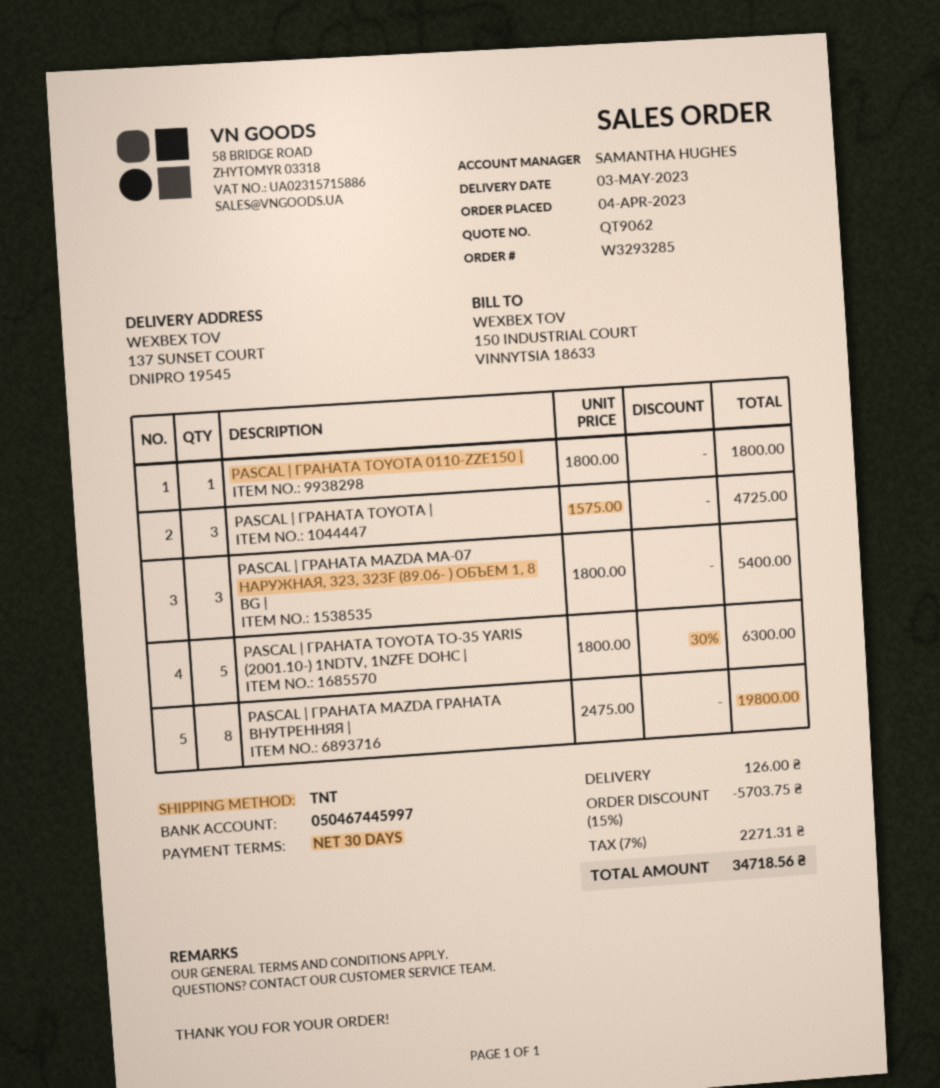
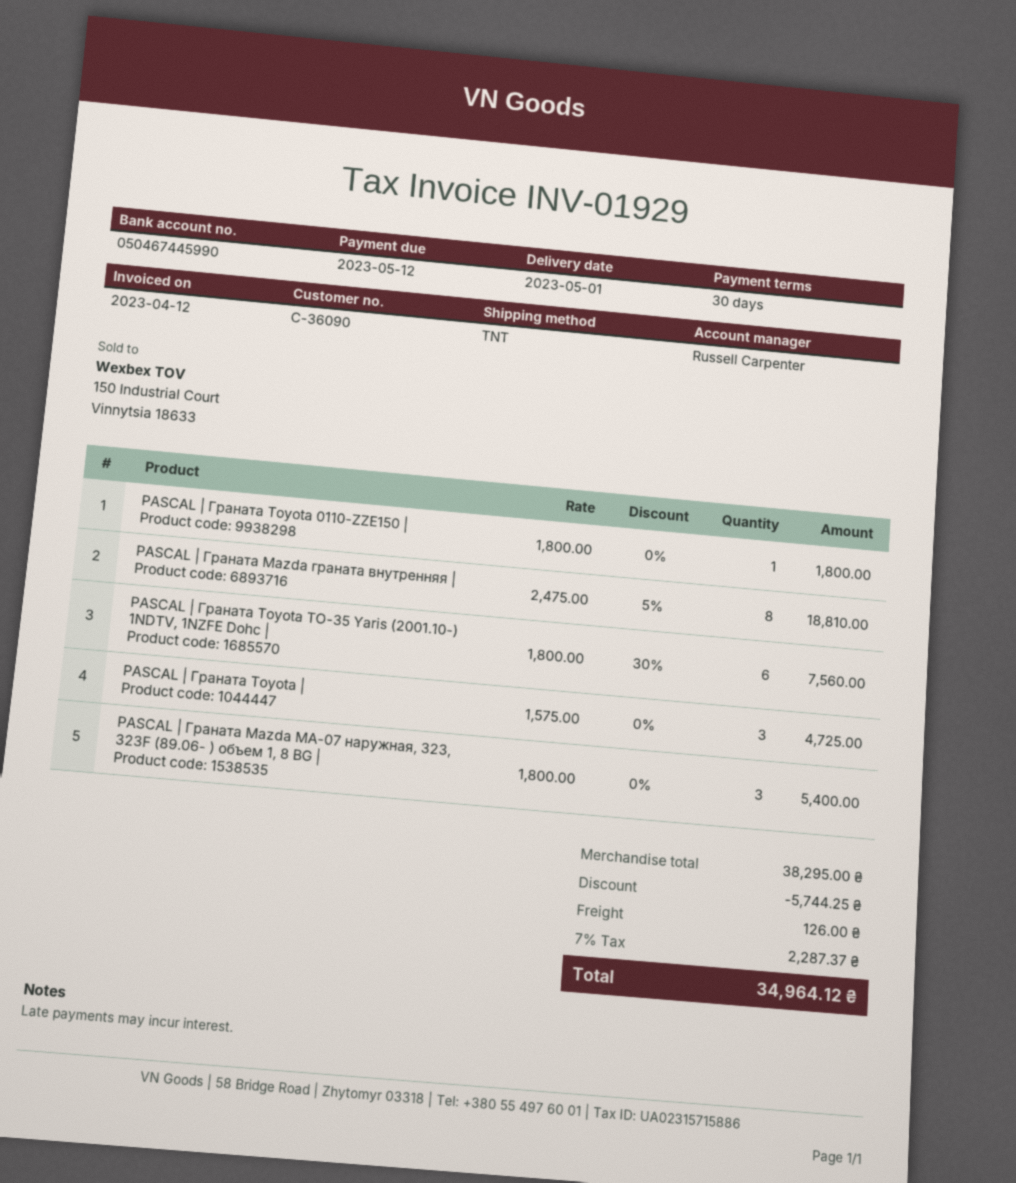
delivery date: 2023-05-03 -> 2023-05-01
sales rep: SAMANTHA HUGHES -> Russell Carpenter
bank account: 050467445997 -> 050467445990
PASCAL | ГРАНАТА TOYOTA TO-35 YARIS (2001.10-) 1NDTV, 1NZFE DOHC |: 5 x 1800.00 - 30% = 6300.00 -> 6 x 1800.00 - 30% = 7560.00
PASCAL | ГРАНАТА MAZDA ГРАНАТА ВНУТРЕННЯЯ |: 8 x 2475.00 = 19800.00 -> 8 x 2475.00 - 5% = 18810.00
discount: 5703.75 -> 5744.25
tax: 7% = 2271.31 -> 7% = 2287.37
total: 34718.56 -> 34964.12

